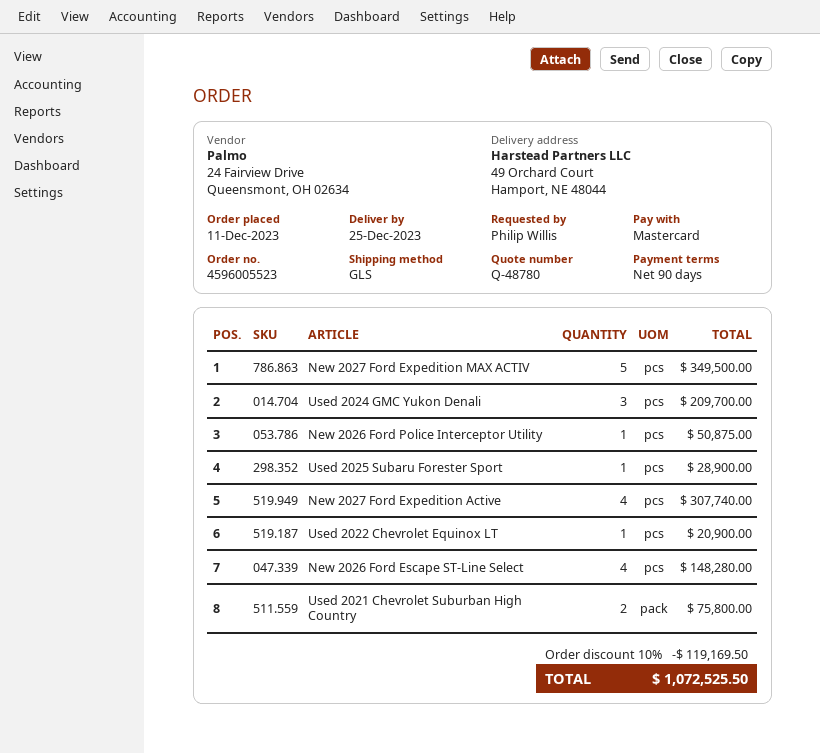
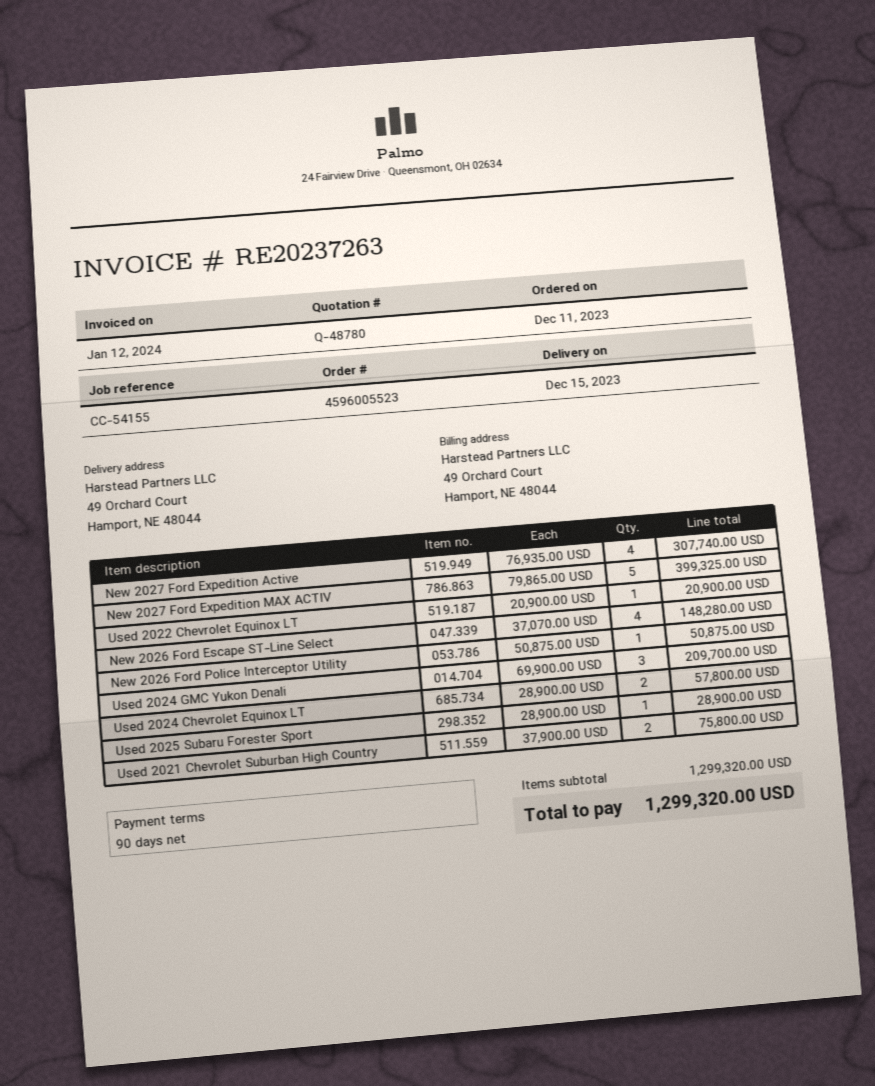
delivery date: 2023-12-25 -> 2023-12-15
New 2027 Ford Expedition MAX ACTIV: 5 for 349500.00 -> 5 for 399325.00
Used 2024 Chevrolet Equinox LT: none -> 2 for 57800.00
discount: 10% = 119169.50 -> none
total: 1072525.50 -> 1299320.00

